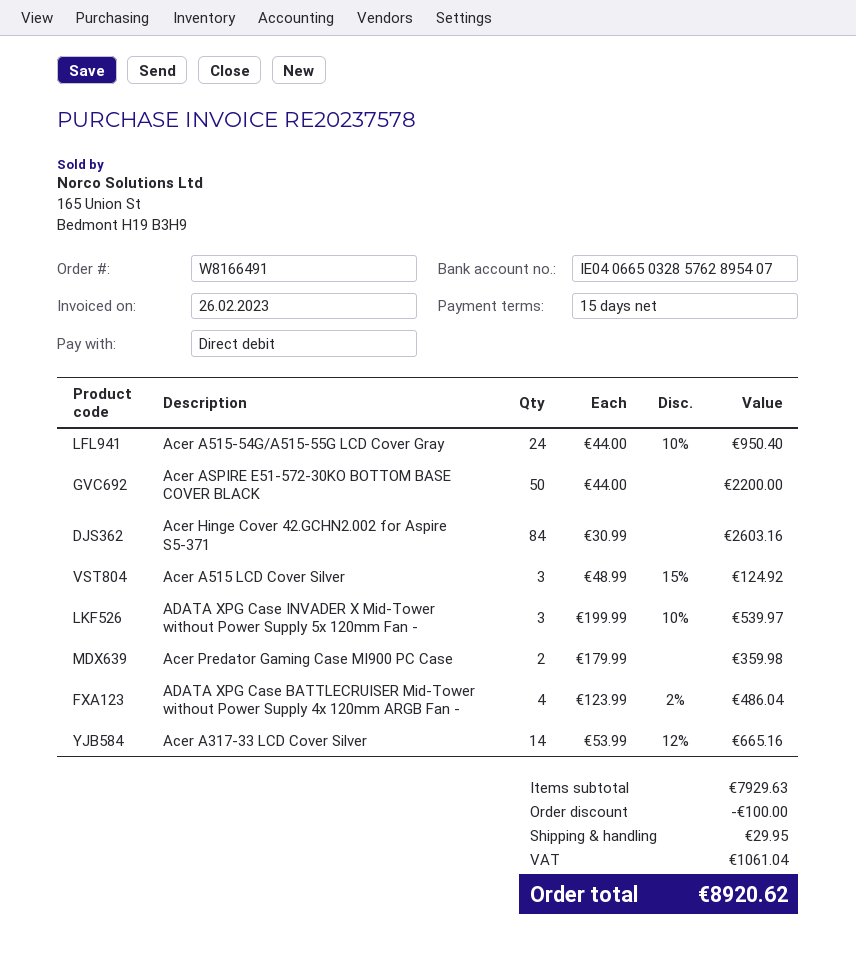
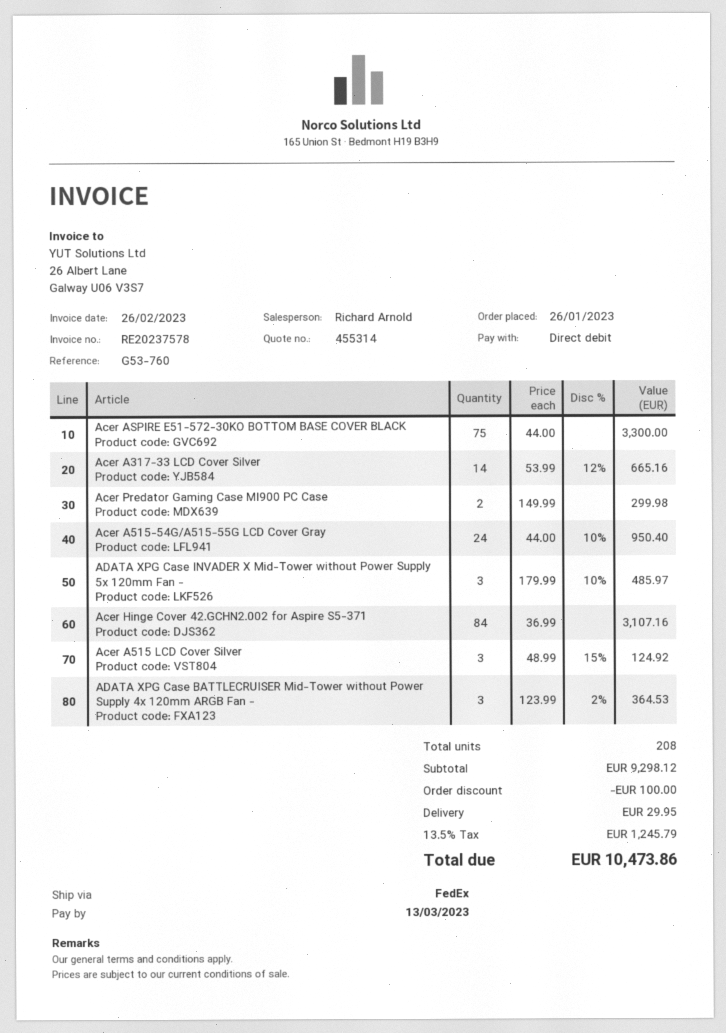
Acer ASPIRE E51-572-30KO BOTTOM BASE COVER BLACK: 50 x 44.00 = 2200.00 -> 75 x 44.00 = 3300.00
Acer Hinge Cover 42.GCHN2.002 for Aspire S5-371: 84 x 30.99 = 2603.16 -> 84 x 36.99 = 3107.16
ADATA XPG Case INVADER X Mid-Tower without Power Supply 5x 120mm Fan -: 3 x 199.99 - 10% = 539.97 -> 3 x 179.99 - 10% = 485.97
Acer Predator Gaming Case MI900 PC Case: 2 x 179.99 = 359.98 -> 2 x 149.99 = 299.98
ADATA XPG Case BATTLECRUISER Mid-Tower without Power Supply 4x 120mm ARGB Fan -: 4 x 123.99 - 2% = 486.04 -> 3 x 123.99 - 2% = 364.53
subtotal: 7929.63 -> 9298.12
tax: 1061.04 -> 1245.79
total: 8920.62 -> 10473.86

